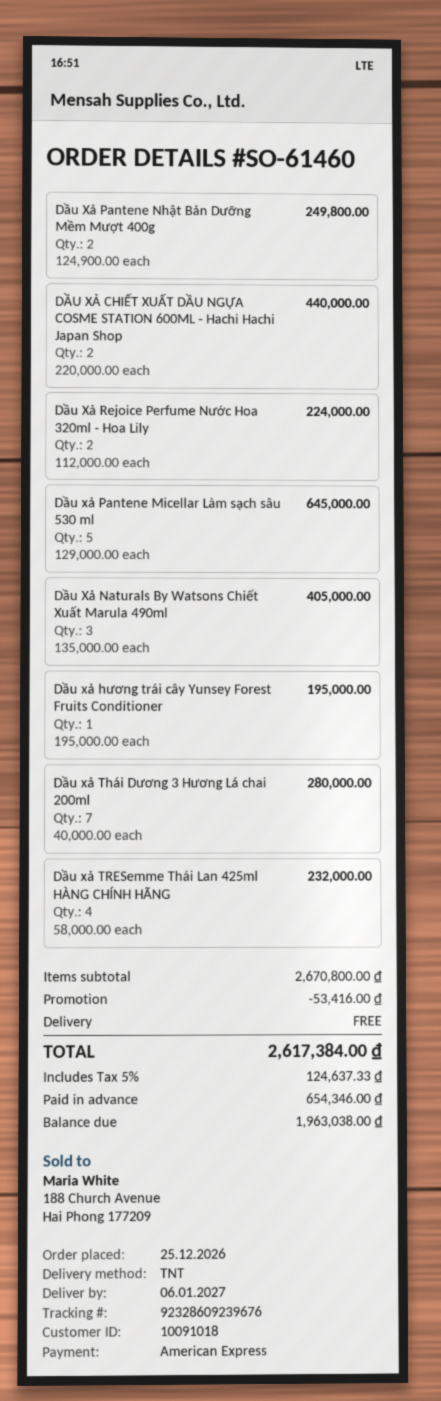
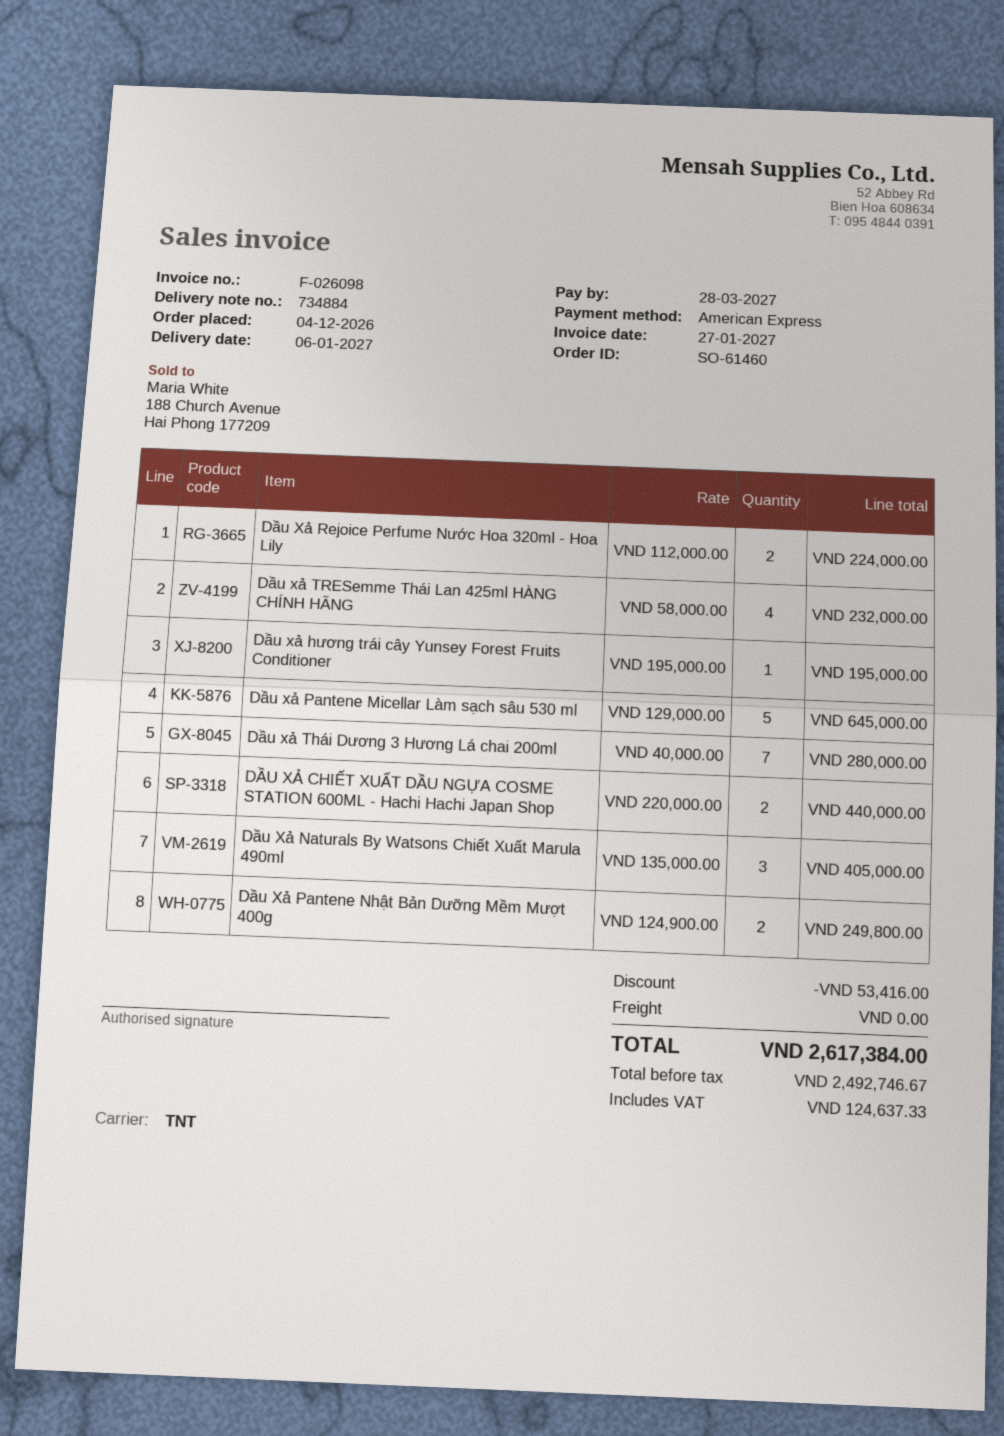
order date: 2026-12-25 -> 2026-12-04

